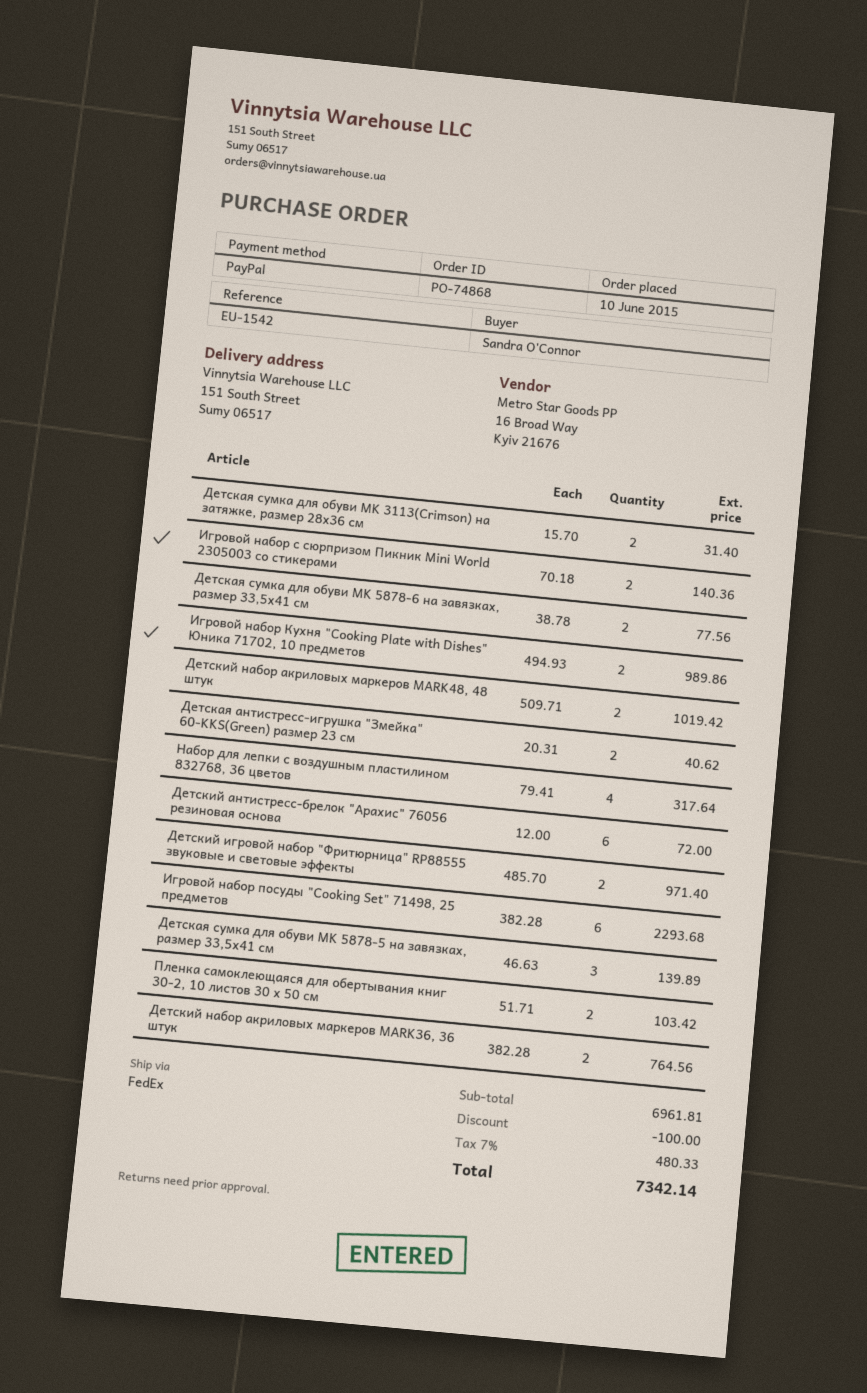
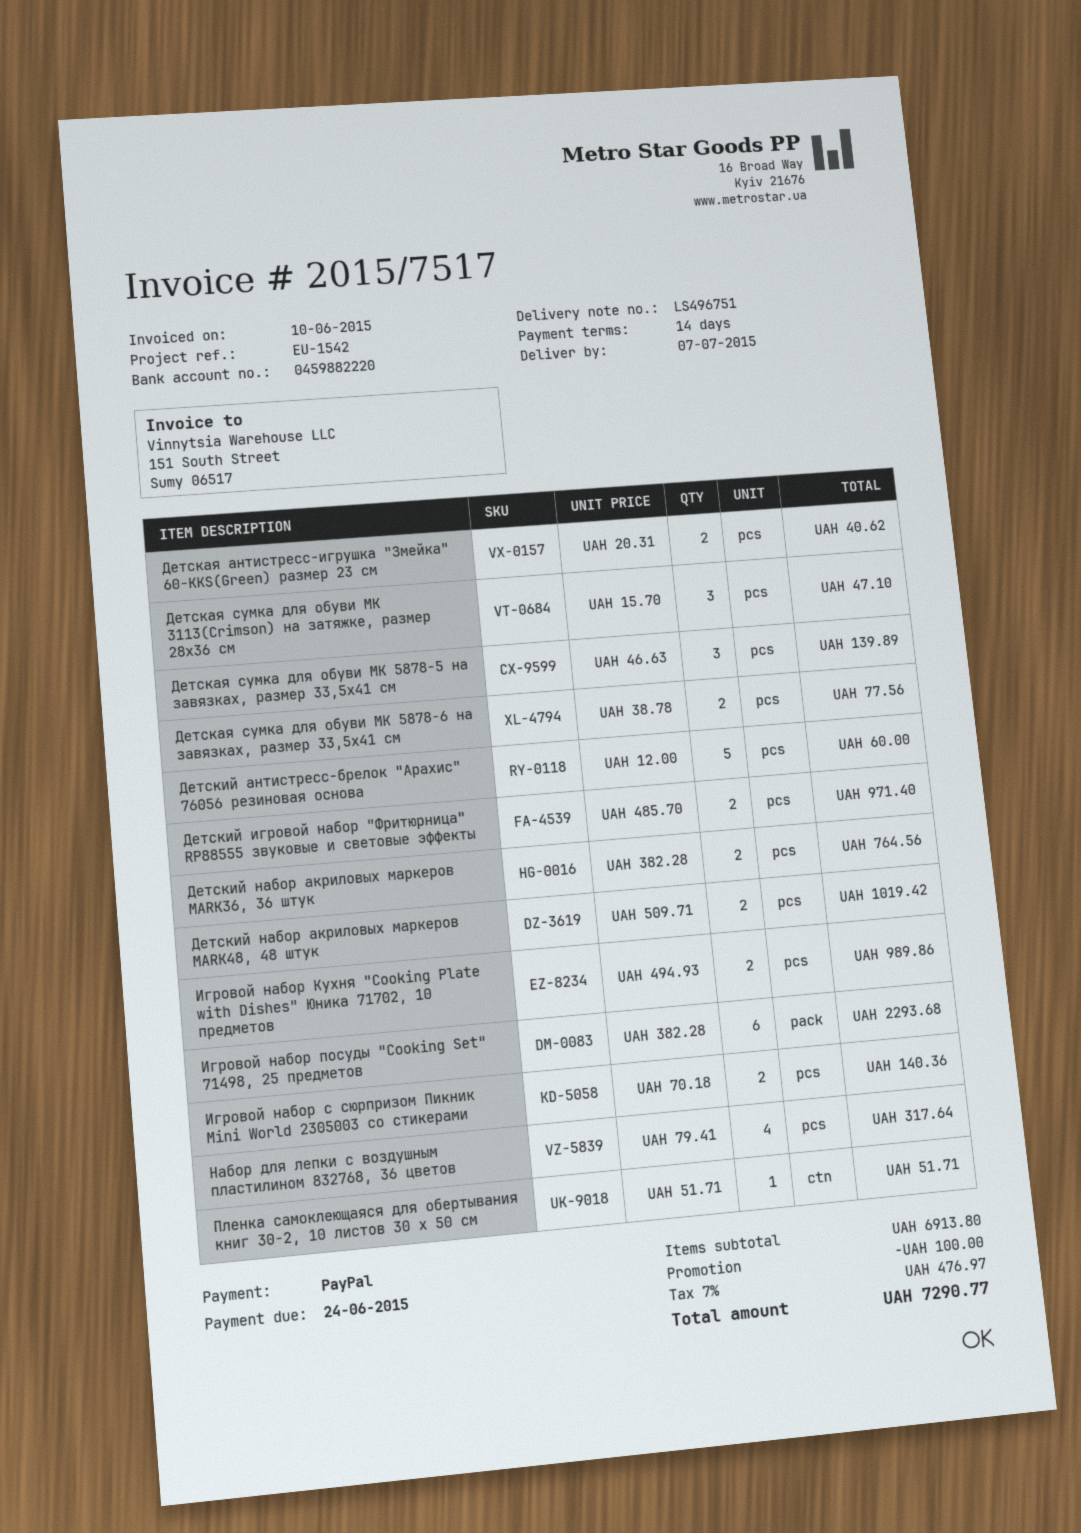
Детская сумка для обуви MK 3113(Crimson) на затяжке, размер 28х36 см: 2 x 15.70 = 31.40 -> 3 x 15.70 = 47.10
Детский антистресс-брелок "Арахис" 76056 резиновая основа: 6 x 12.00 = 72.00 -> 5 x 12.00 = 60.00
Пленка самоклеющаяся для обертывания книг 30-2, 10 листов 30 х 50 см: 2 x 51.71 = 103.42 -> 1 x 51.71 = 51.71
subtotal: 6961.81 -> 6913.80
tax: 7% = 480.33 -> 7% = 476.97
total: 7342.14 -> 7290.77

